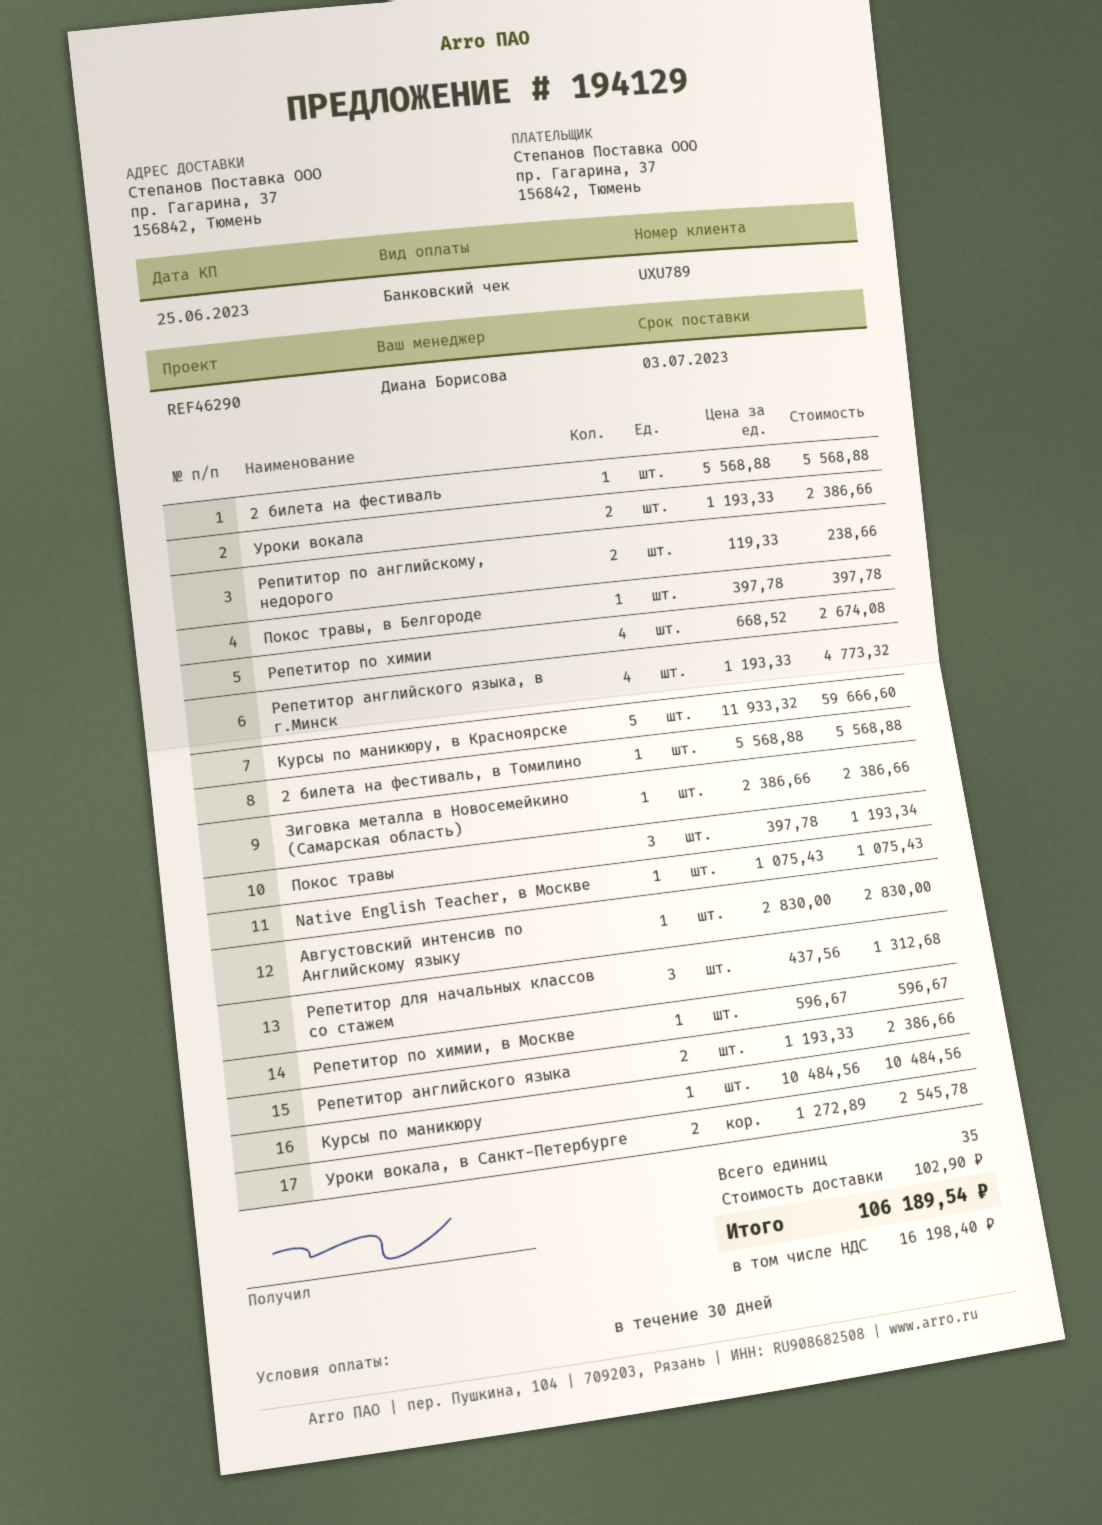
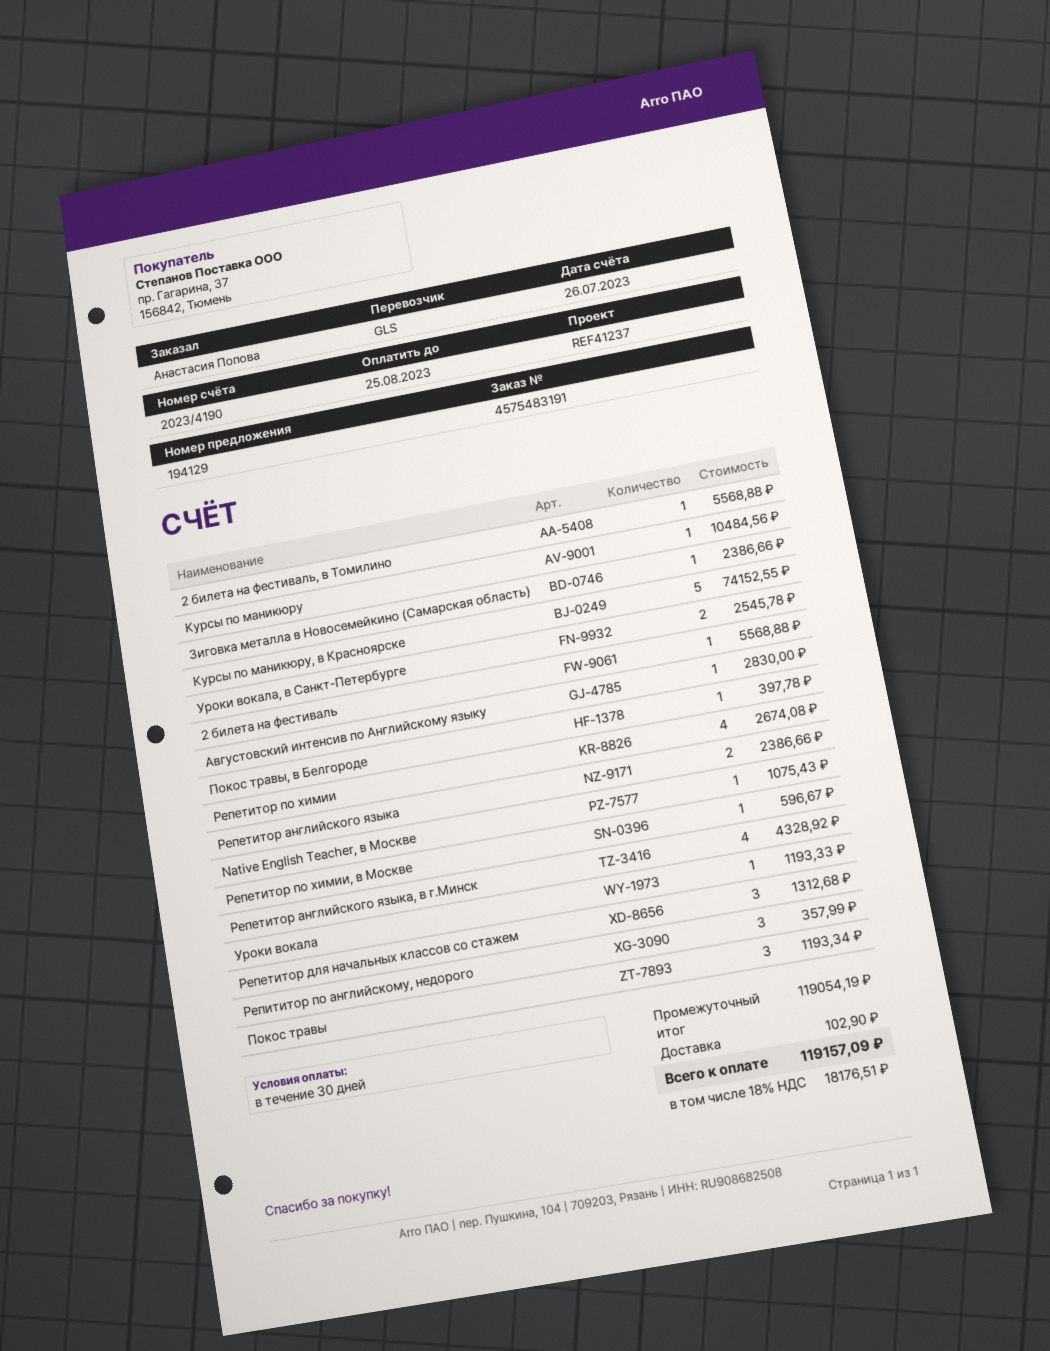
reference: REF46290 -> REF41237
Уроки вокала: 2 for 2386.66 -> 1 for 1193.33
Репититор по английскому, недорого: 2 for 238.66 -> 3 for 357.99
Репетитор английского языка, в г.Минск: 4 for 4773.32 -> 4 for 4328.92
Курсы по маникюру, в Красноярске: 5 for 59666.60 -> 5 for 74152.55
tax: 16198.40 -> 18176.51
total: 106189.54 -> 119157.09

